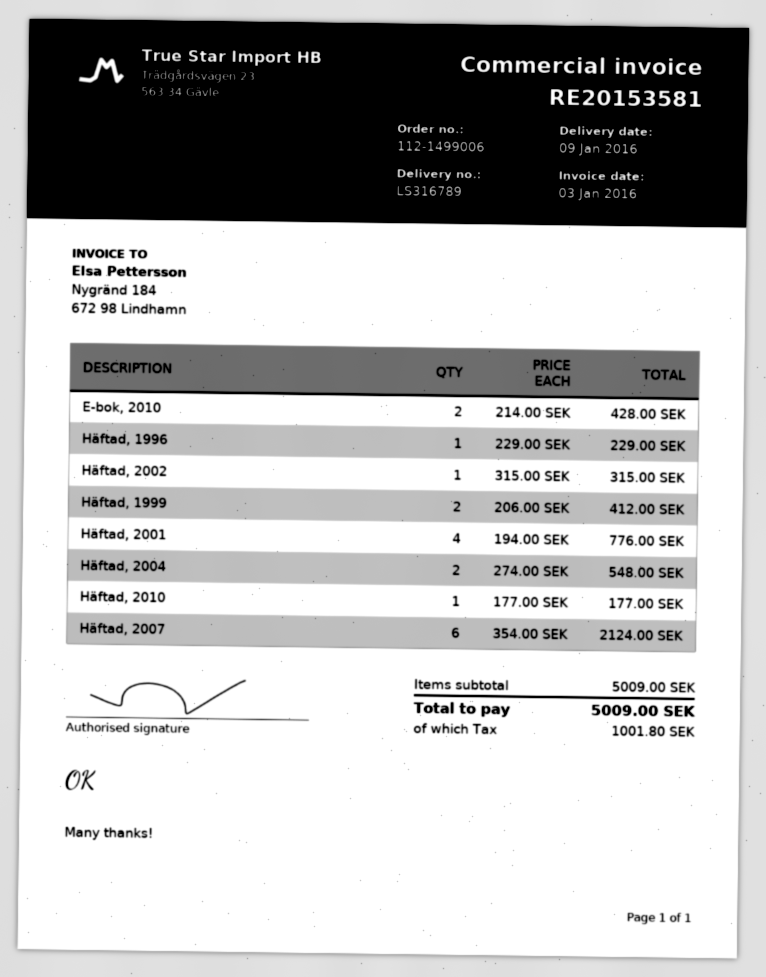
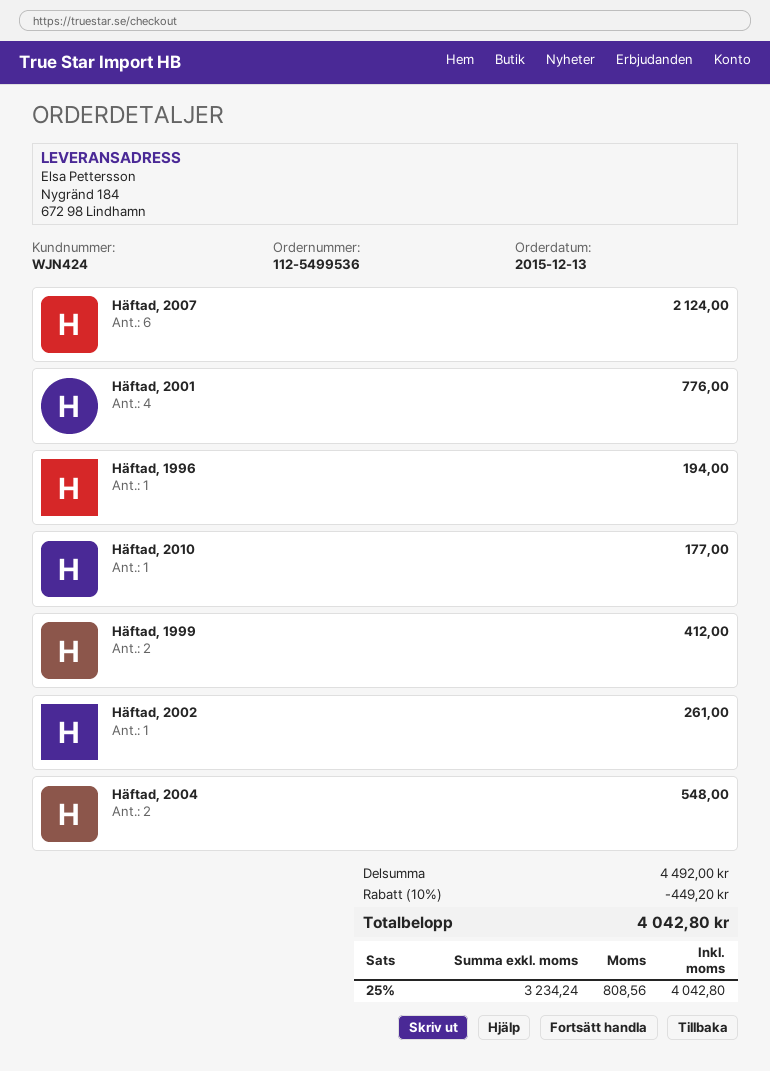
order number: 112-1499006 -> 112-5499536
E-bok, 2010: 2 for 428.00 -> none
Häftad, 1996: 1 for 229.00 -> 1 for 194.00
Häftad, 2002: 1 for 315.00 -> 1 for 261.00
subtotal: 5009.00 -> 4492.00
discount: none -> 10% = 449.20
tax: 1001.80 -> 808.56
total: 5009.00 -> 4042.80

